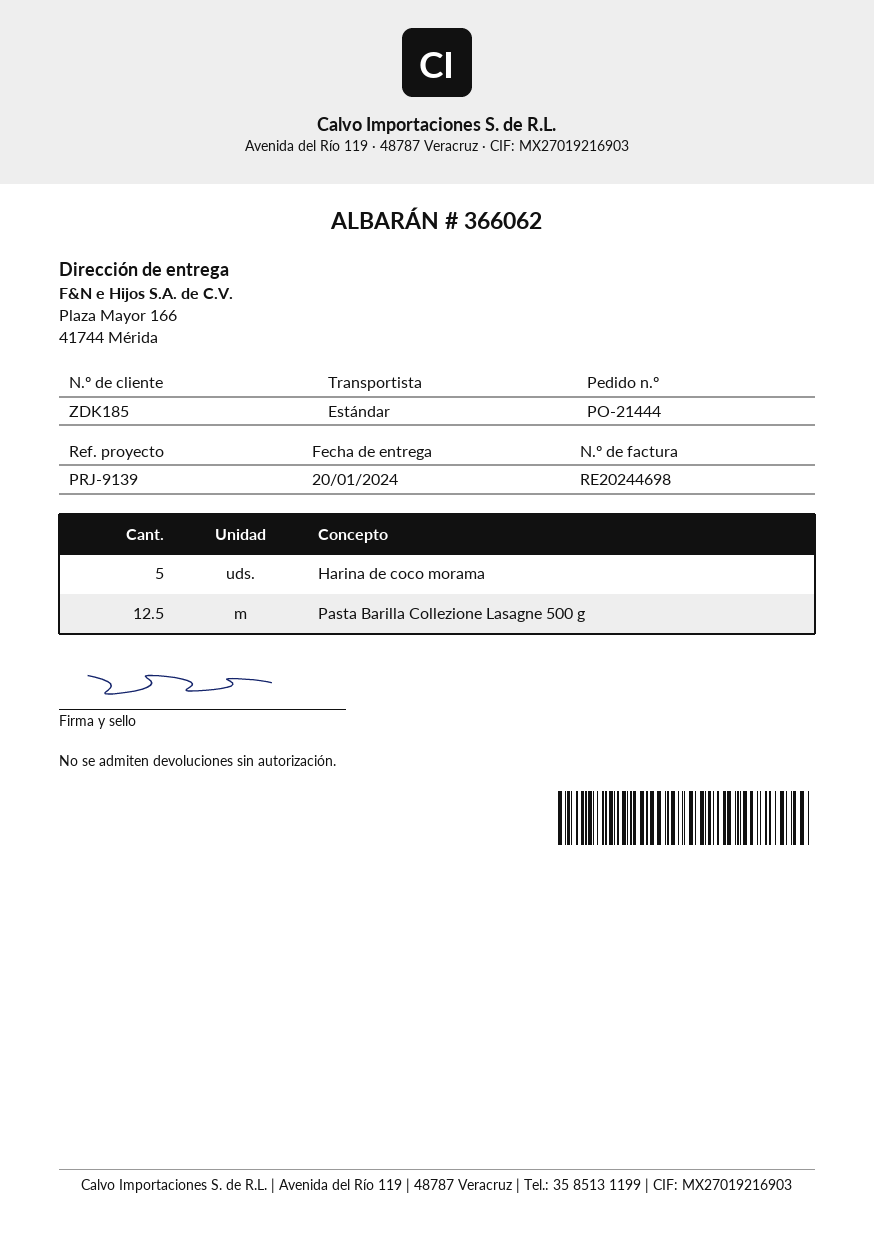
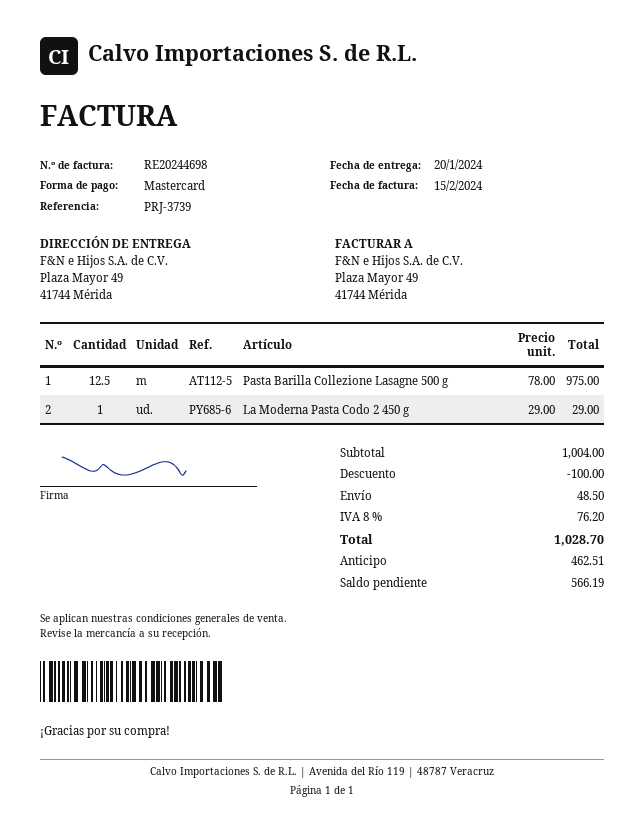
reference: PRJ-9139 -> PRJ-3739
ship to: Plaza Mayor 166, 41744 Mérida -> Plaza Mayor 49, 41744 Mérida
Harina de coco morama: 5 -> none
La Moderna Pasta Codo 2 450 g: none -> 1

